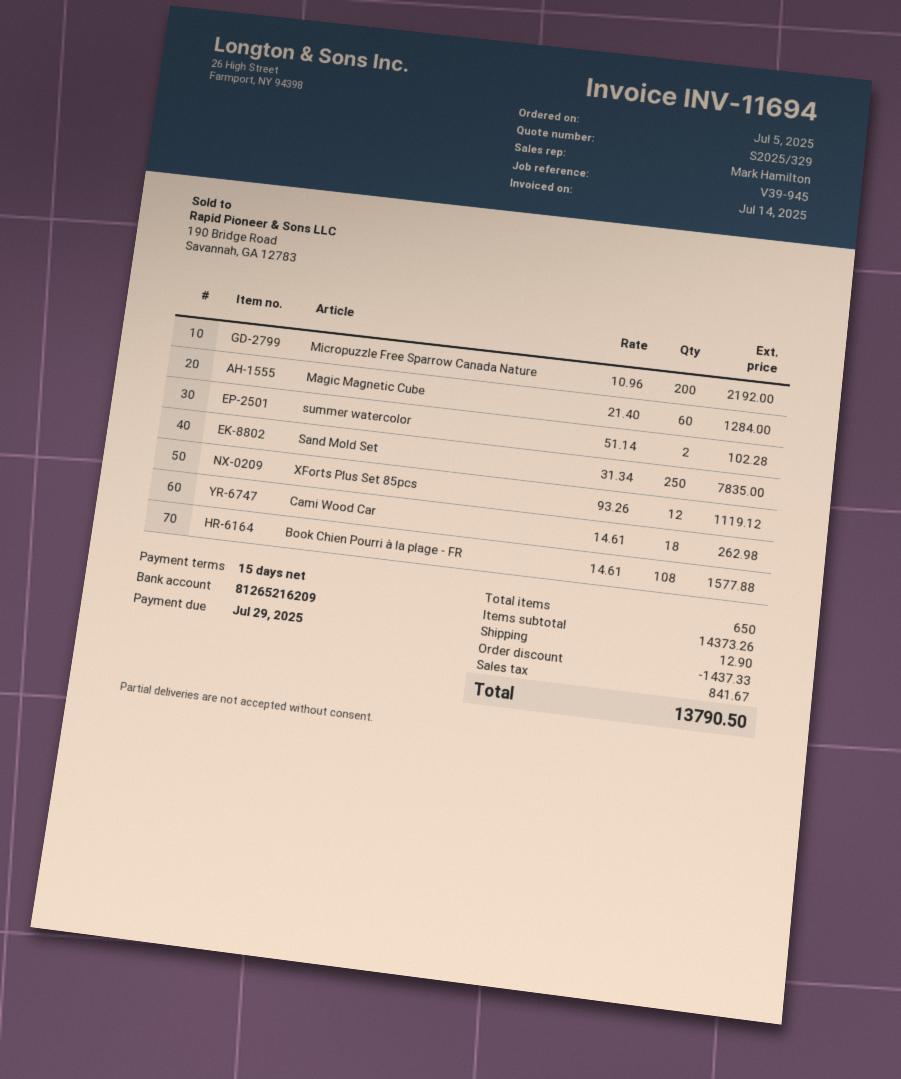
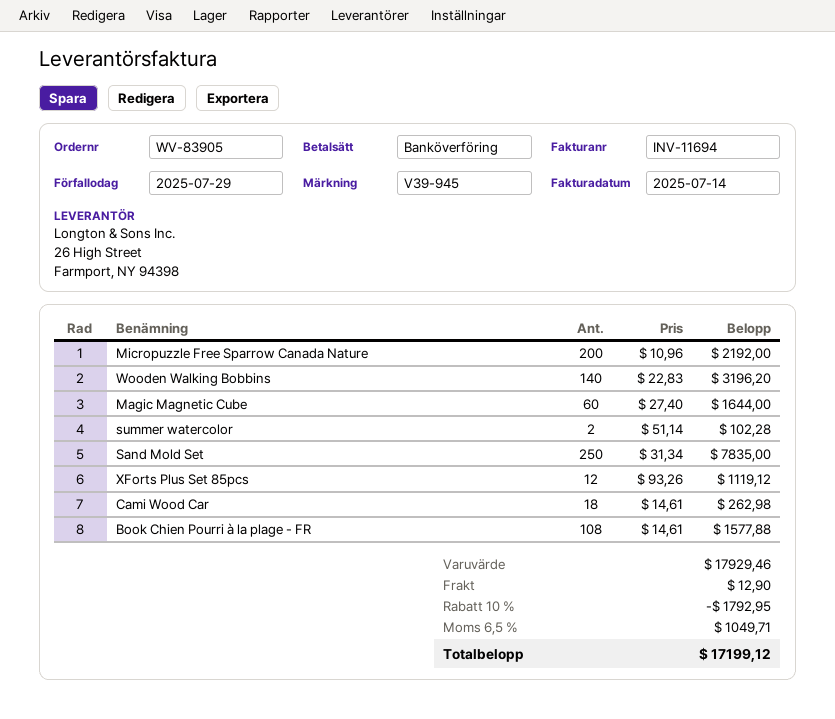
Magic Magnetic Cube: 60 x 21.40 = 1284.00 -> 60 x 27.40 = 1644.00
Wooden Walking Bobbins: none -> 140 x 22.83 = 3196.20
subtotal: 14373.26 -> 17929.46
discount: 1437.33 -> 1792.95
tax: 841.67 -> 1049.71
total: 13790.50 -> 17199.12

